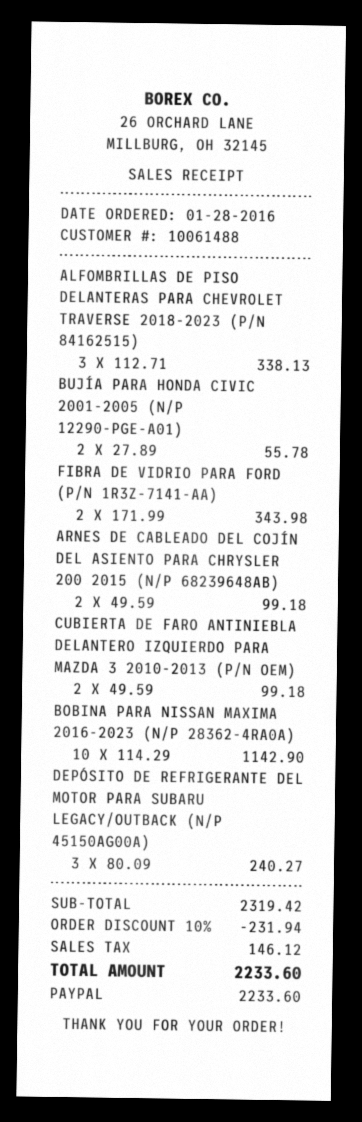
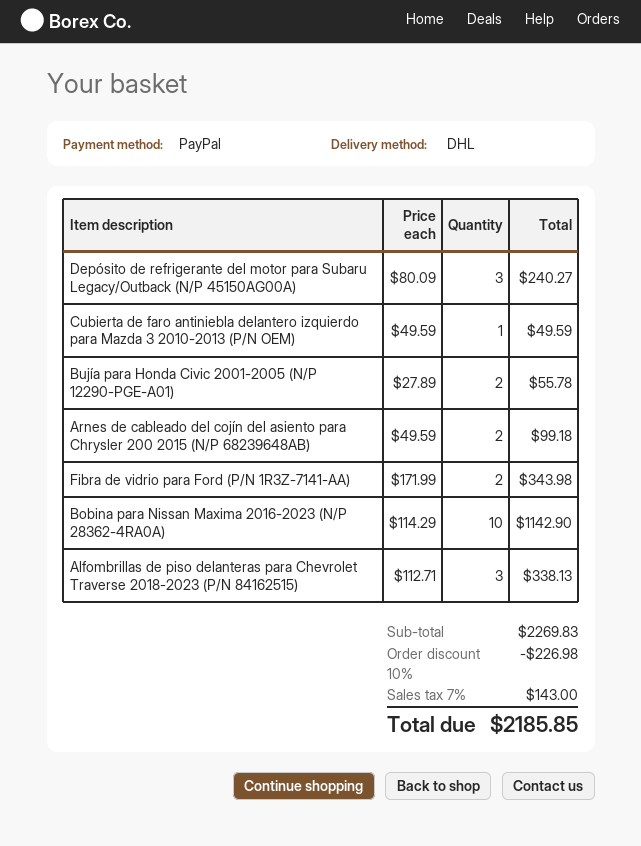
CUBIERTA DE FARO ANTINIEBLA DELANTERO IZQUIERDO PARA MAZDA 3 2010-2013 (P/N OEM): 2 x 49.59 = 99.18 -> 1 x 49.59 = 49.59
subtotal: 2319.42 -> 2269.83
discount: 10% = 231.94 -> 10% = 226.98
tax: 146.12 -> 143.00
total: 2233.60 -> 2185.85

